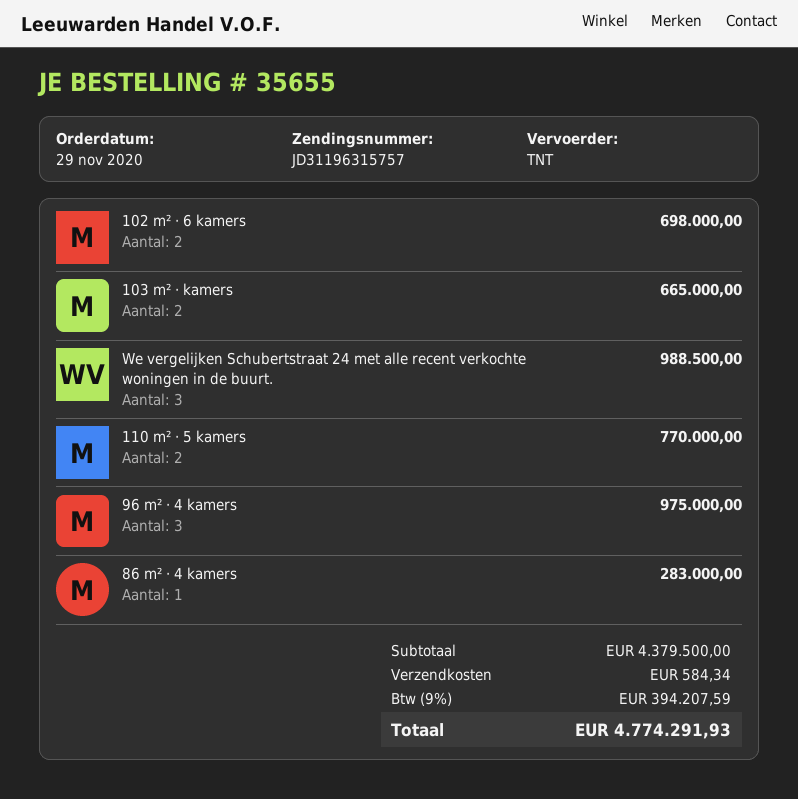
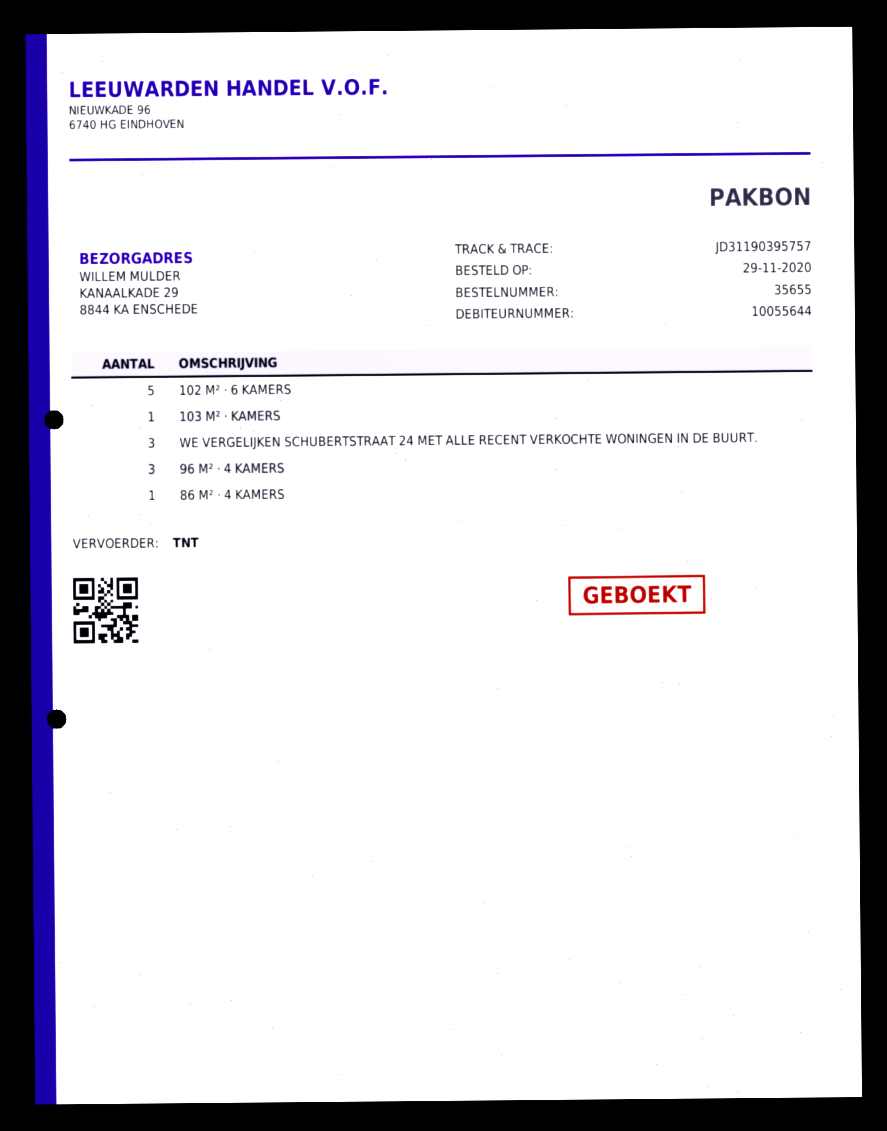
tracking number: JD31196315757 -> JD31190395757
102 m² · 6 kamers: 2 -> 5
103 m² · kamers: 2 -> 1
110 m² · 5 kamers: 2 -> none

